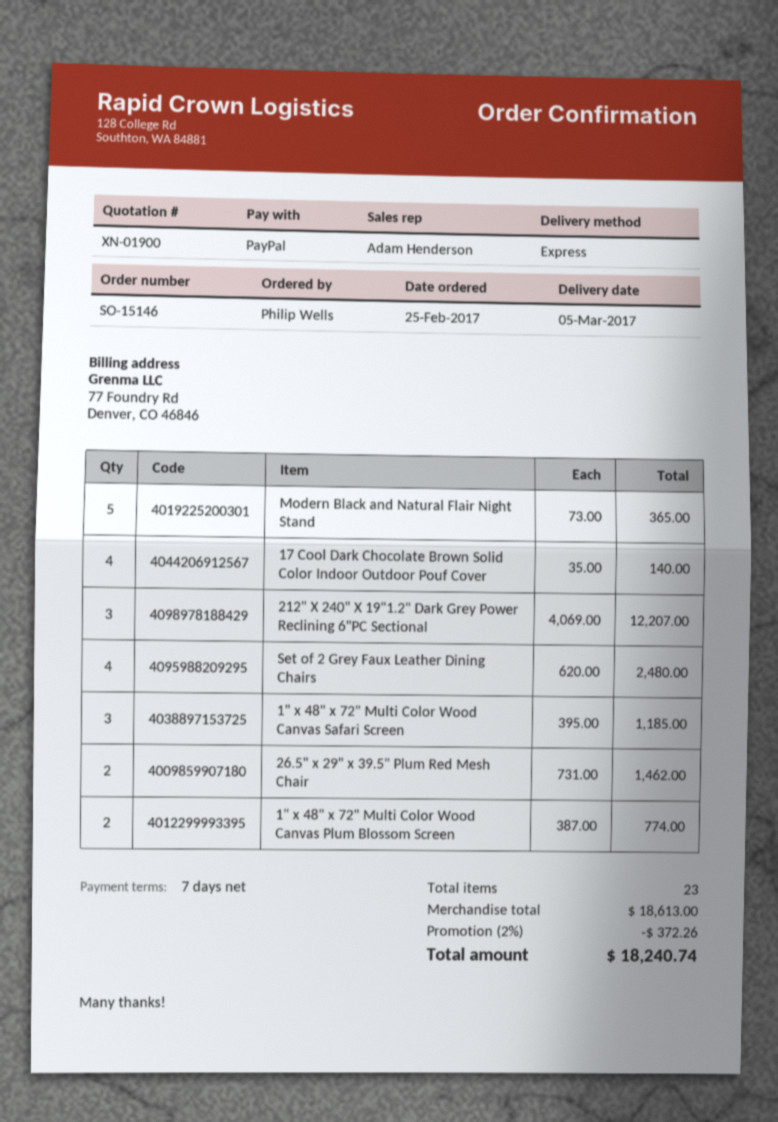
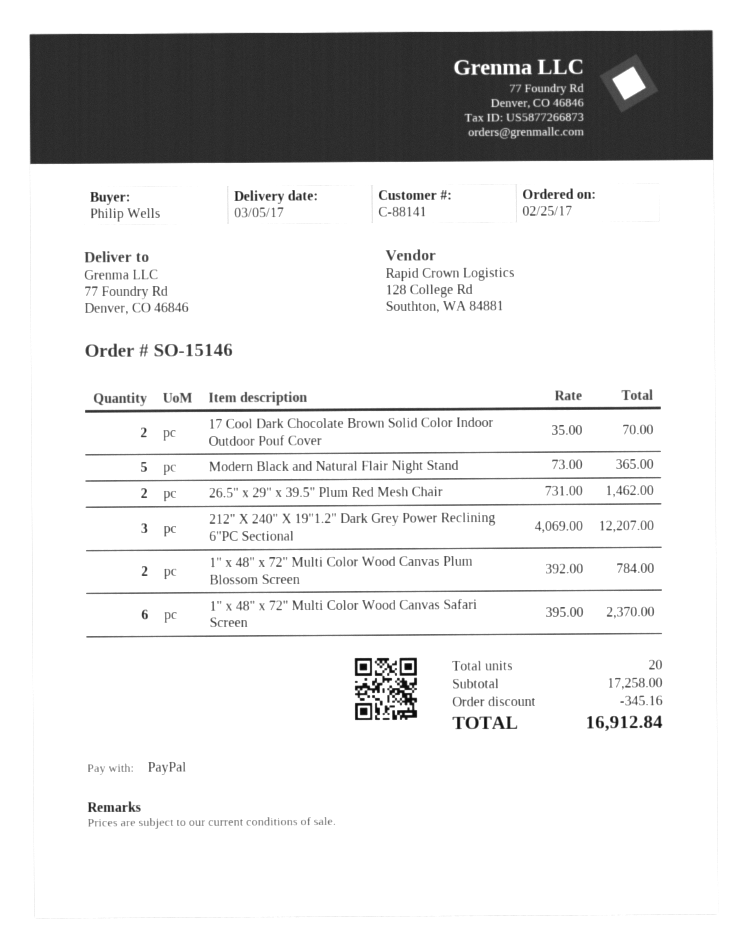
17 Cool Dark Chocolate Brown Solid Color Indoor Outdoor Pouf Cover: 4 x 35.00 = 140.00 -> 2 x 35.00 = 70.00
Set of 2 Grey Faux Leather Dining Chairs: 4 x 620.00 = 2480.00 -> none
1" x 48" x 72" Multi Color Wood Canvas Safari Screen: 3 x 395.00 = 1185.00 -> 6 x 395.00 = 2370.00
1" x 48" x 72" Multi Color Wood Canvas Plum Blossom Screen: 2 x 387.00 = 774.00 -> 2 x 392.00 = 784.00
total quantity: 23 -> 20
subtotal: 18613.00 -> 17258.00
discount: 372.26 -> 345.16
total: 18240.74 -> 16912.84

